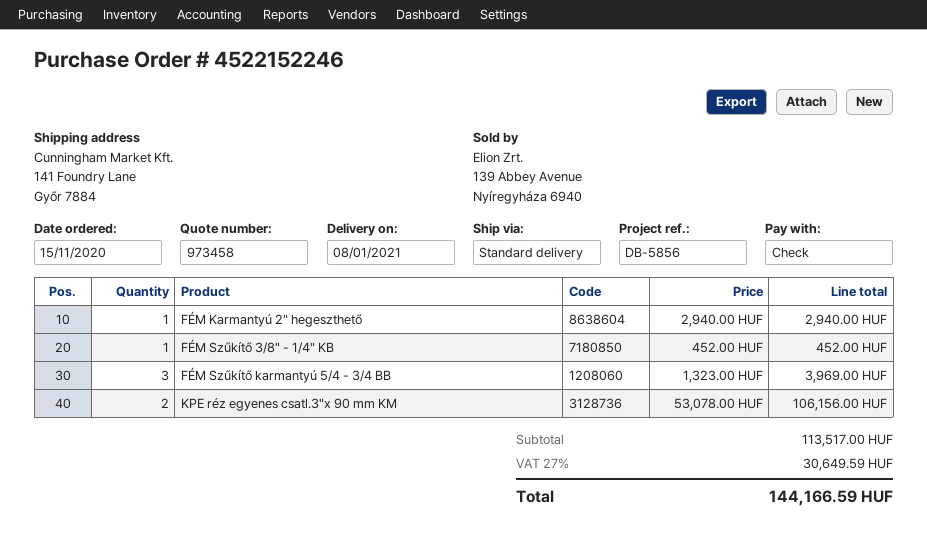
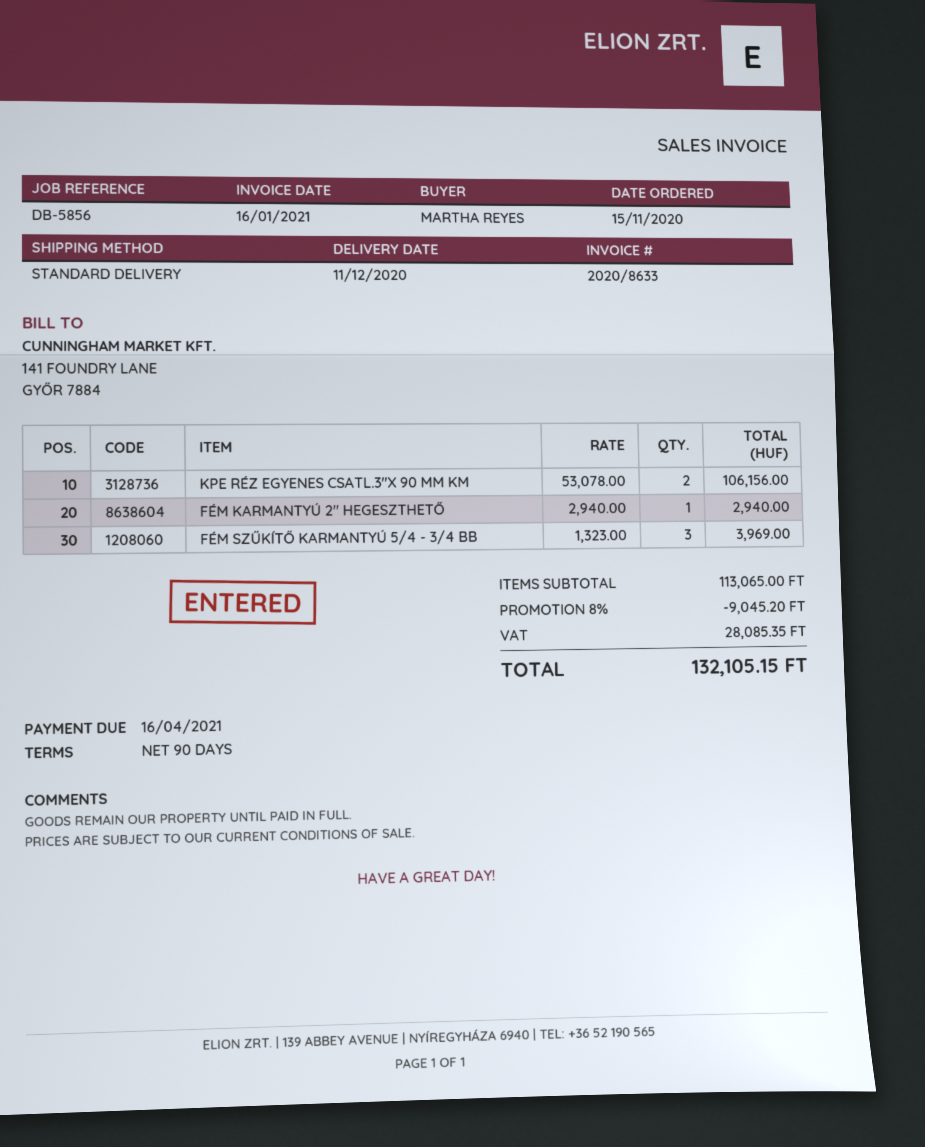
delivery date: 2021-01-08 -> 2020-12-11
FÉM Szűkítő 3/8" - 1/4" KB: 1 x 452.00 = 452.00 -> none
subtotal: 113517.00 -> 113065.00
discount: none -> 8% = 9045.20
tax: 30649.59 -> 28085.35
total: 144166.59 -> 132105.15

